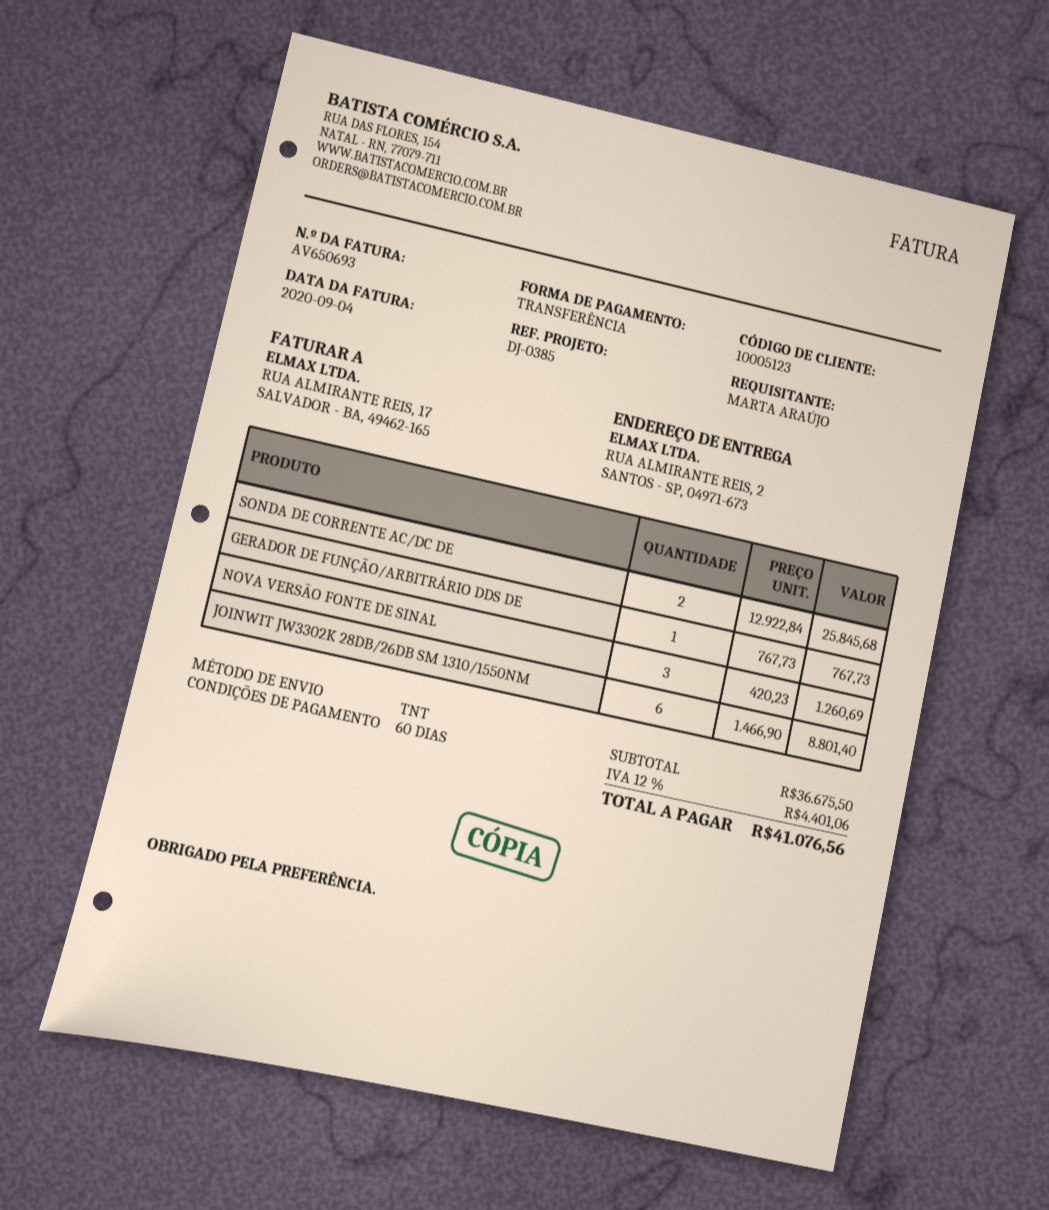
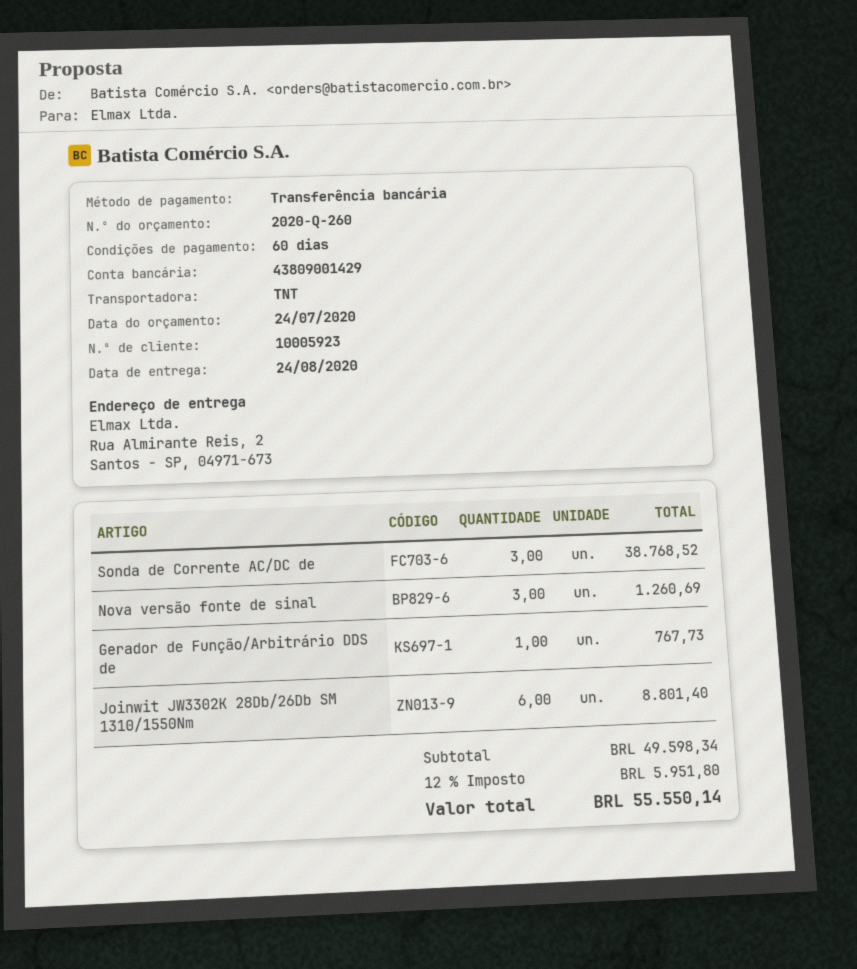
customer number: 10005123 -> 10005923
SONDA DE CORRENTE AC/DC DE: 2 for 25845.68 -> 3 for 38768.52
subtotal: 36675.50 -> 49598.34
tax: 12% = 4401.06 -> 12% = 5951.80
total: 41076.56 -> 55550.14

